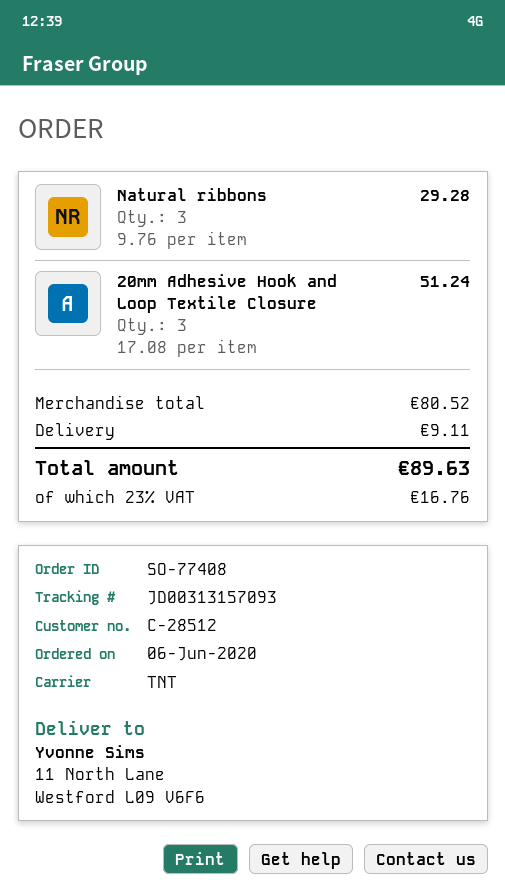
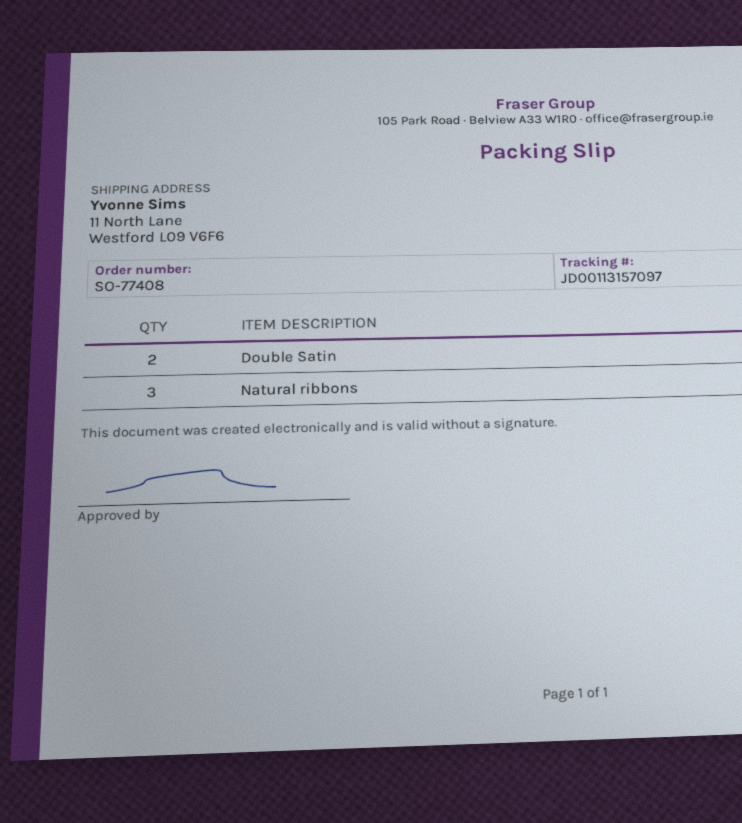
tracking number: JD00313157093 -> JD00113157097
20mm Adhesive Hook and Loop Textile Closure: 3 -> none
Double Satin: none -> 2

